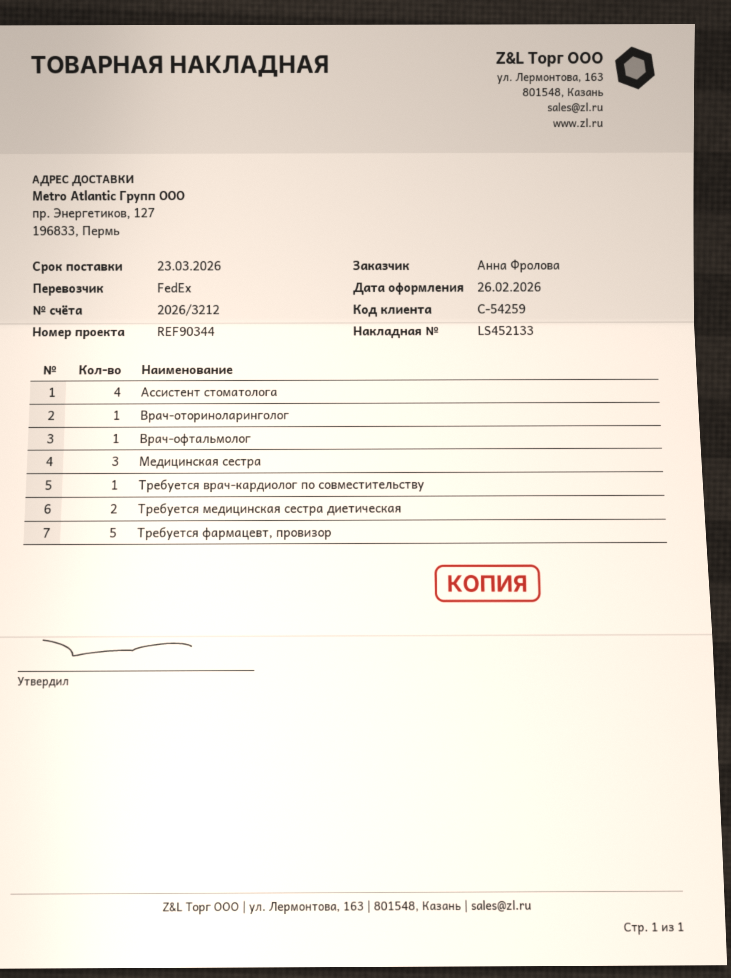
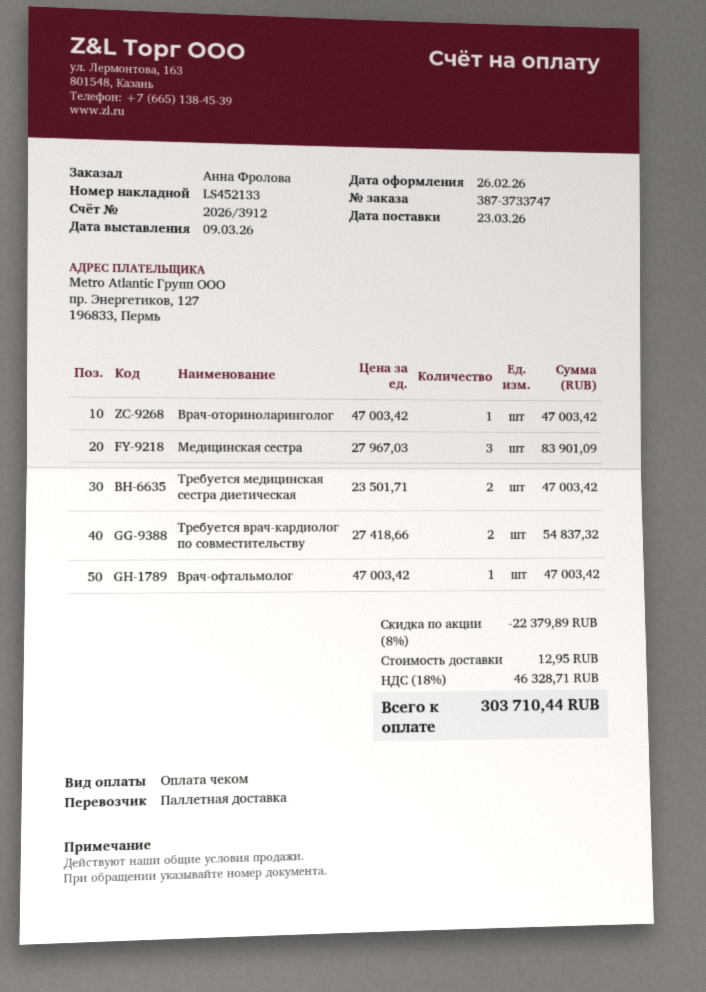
invoice number: 2026/3212 -> 2026/3912
shipping method: FedEx -> pallet freight
Ассистент стоматолога: 4 -> none
Требуется врач-кардиолог по совместительству: 1 -> 2
Требуется фармацевт, провизор: 5 -> none

